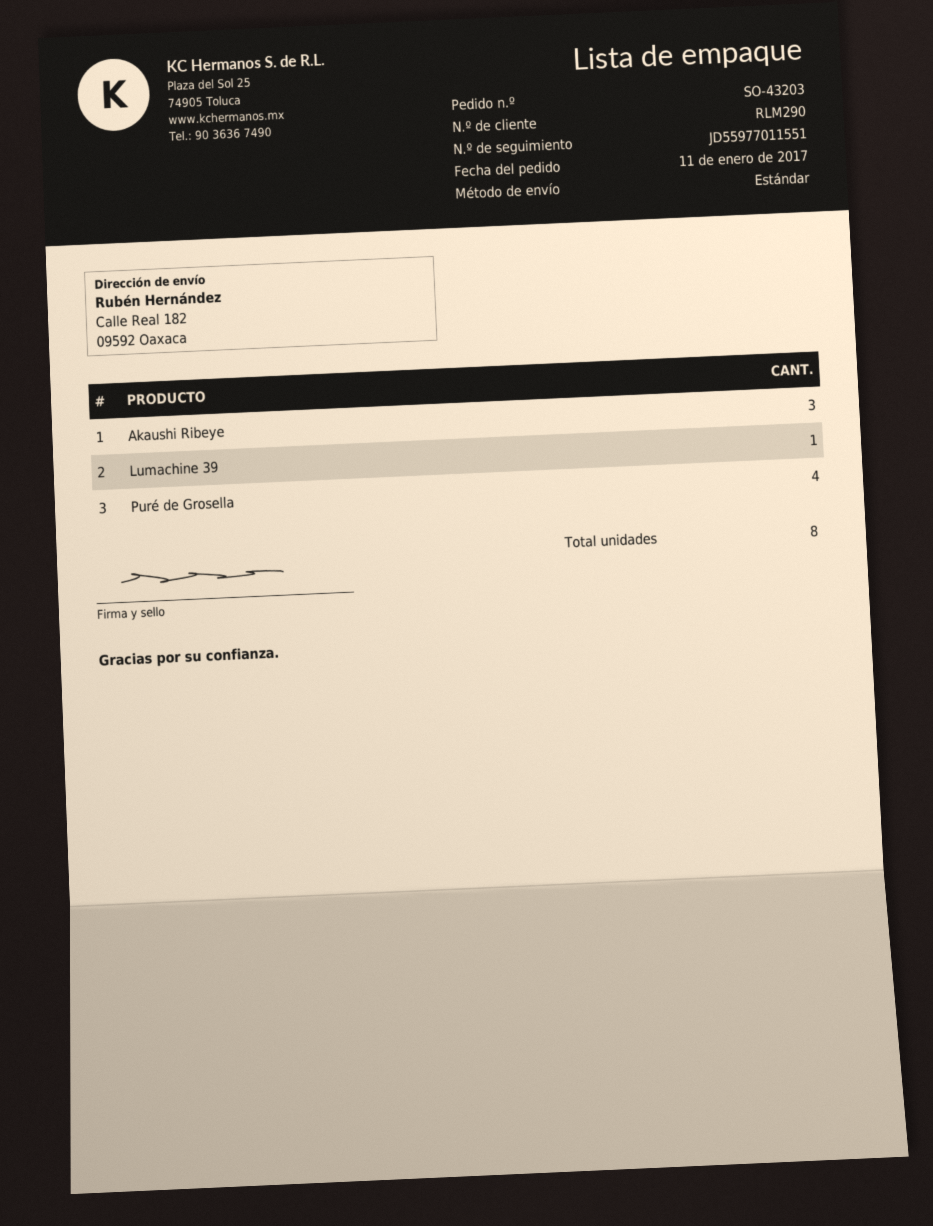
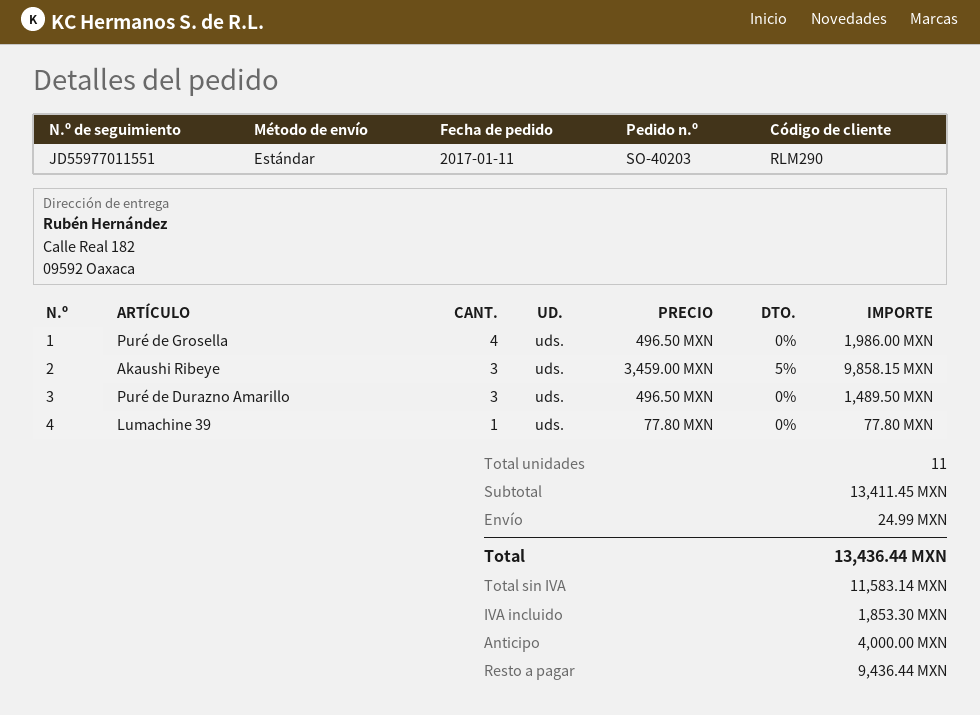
order number: SO-43203 -> SO-40203
Puré de Durazno Amarillo: none -> 3
total quantity: 8 -> 11

